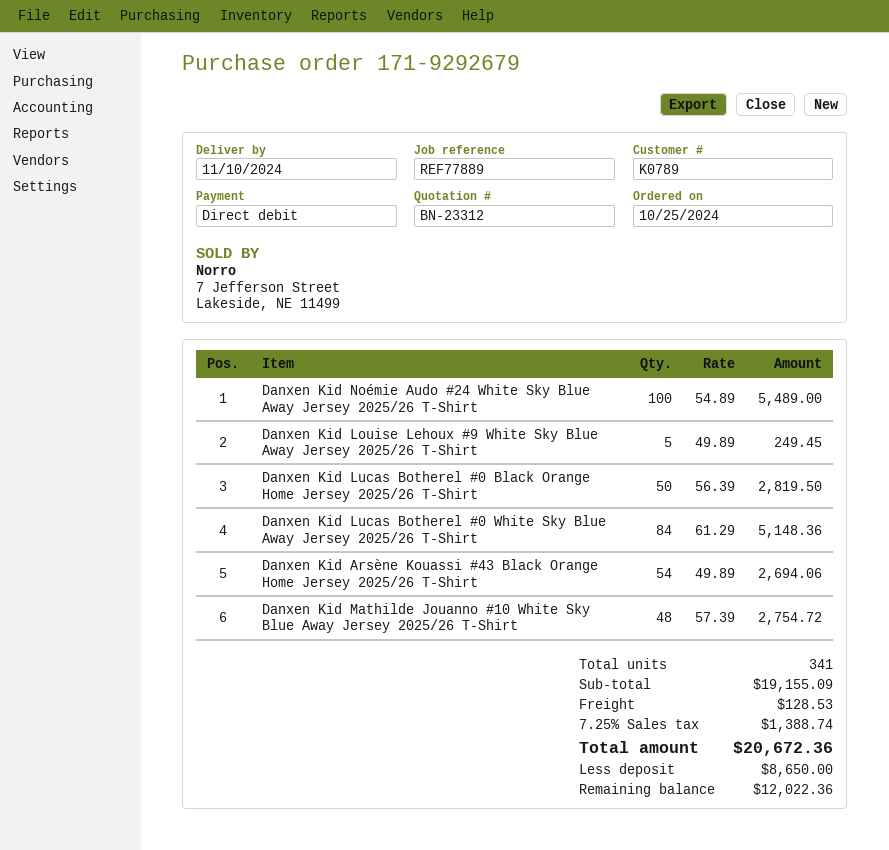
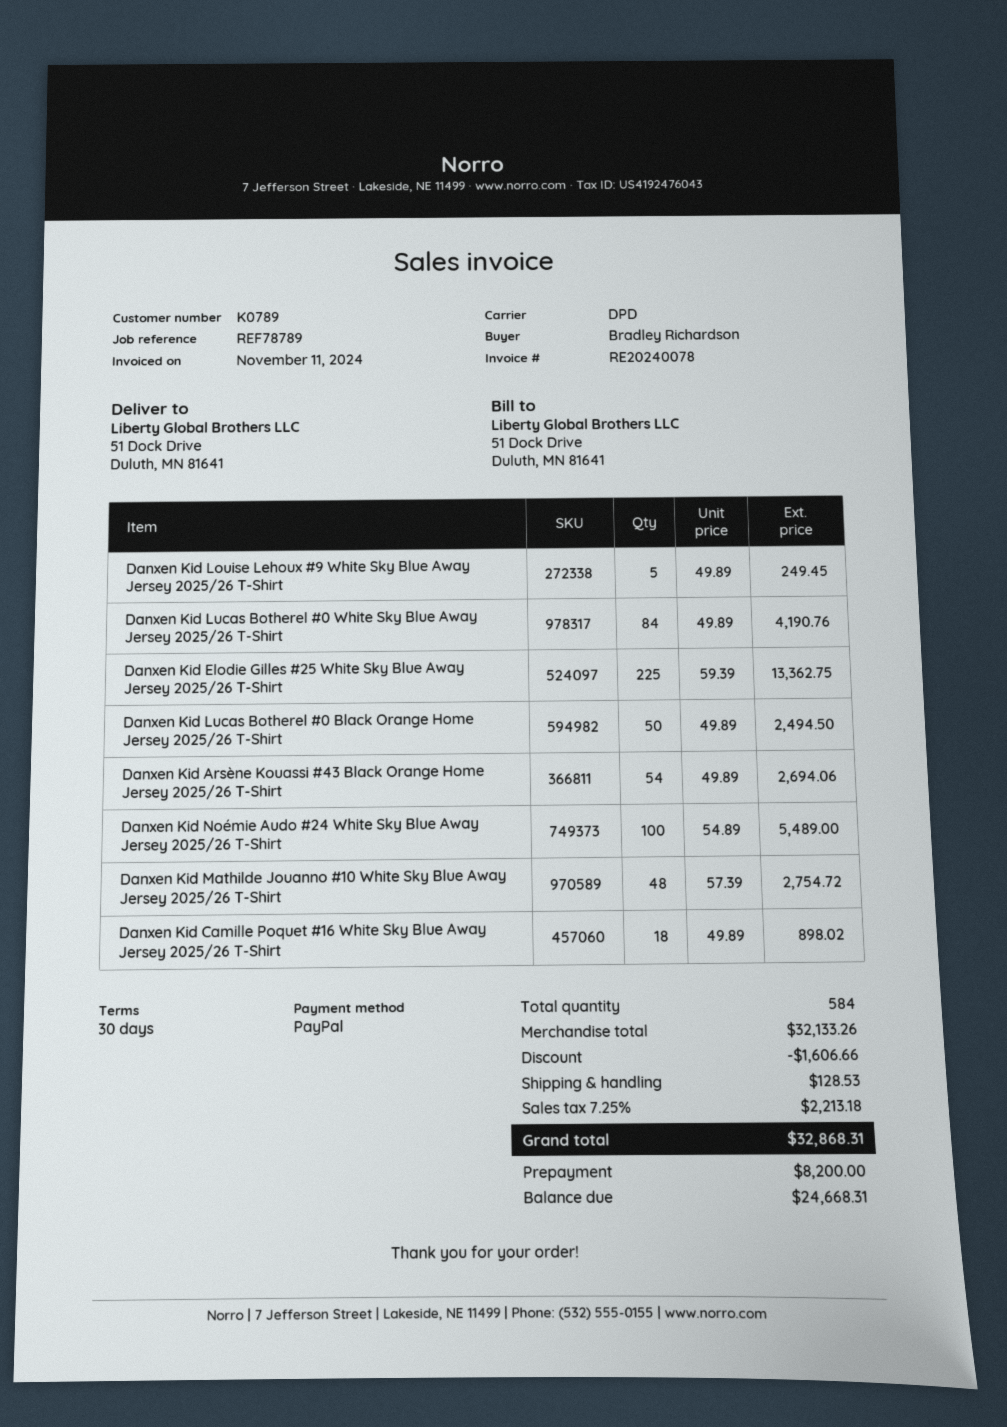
reference: REF77889 -> REF78789
payment method: direct debit -> PayPal
Danxen Kid Lucas Botherel #0 Black Orange Home Jersey 2025/26 T-Shirt: 50 x 56.39 = 2819.50 -> 50 x 49.89 = 2494.50
Danxen Kid Lucas Botherel #0 White Sky Blue Away Jersey 2025/26 T-Shirt: 84 x 61.29 = 5148.36 -> 84 x 49.89 = 4190.76
Danxen Kid Elodie Gilles #25 White Sky Blue Away Jersey 2025/26 T-Shirt: none -> 225 x 59.39 = 13362.75
Danxen Kid Camille Poquet #16 White Sky Blue Away Jersey 2025/26 T-Shirt: none -> 18 x 49.89 = 898.02
total quantity: 341 -> 584
subtotal: 19155.09 -> 32133.26
discount: none -> 1606.66
tax: 7.25% = 1388.74 -> 7.25% = 2213.18
total: 20672.36 -> 32868.31
deposit: 8650.00 -> 8200.00
balance: 12022.36 -> 24668.31

